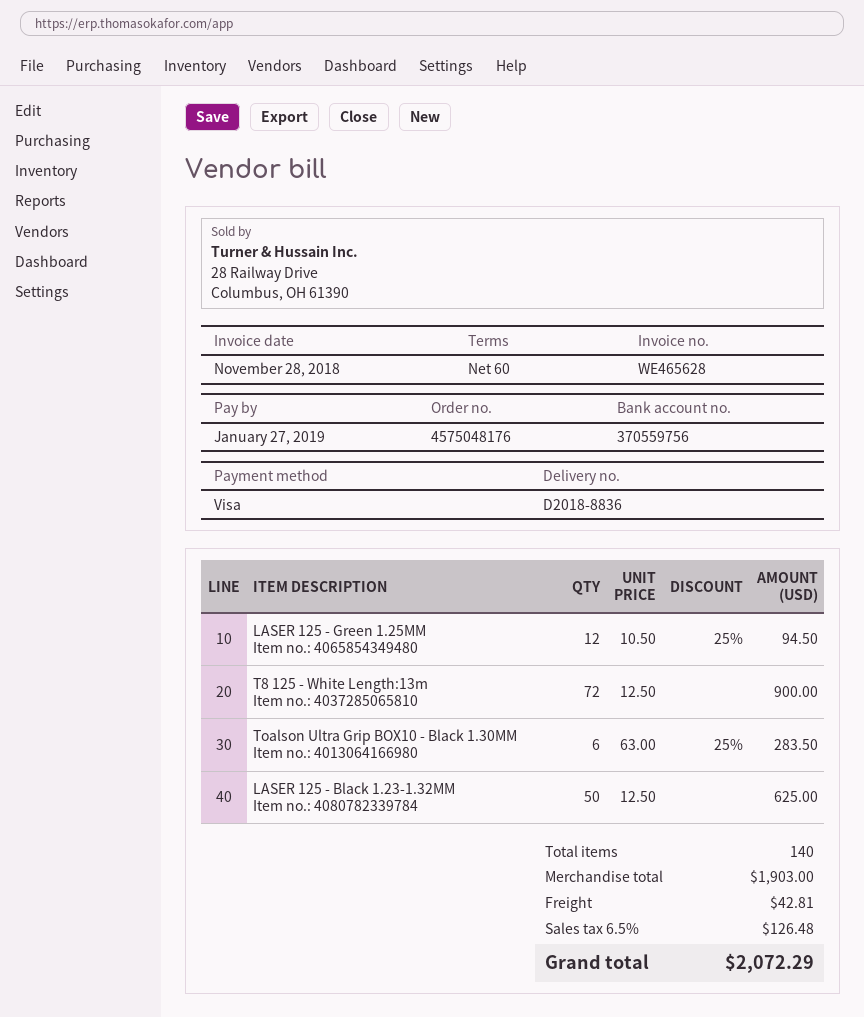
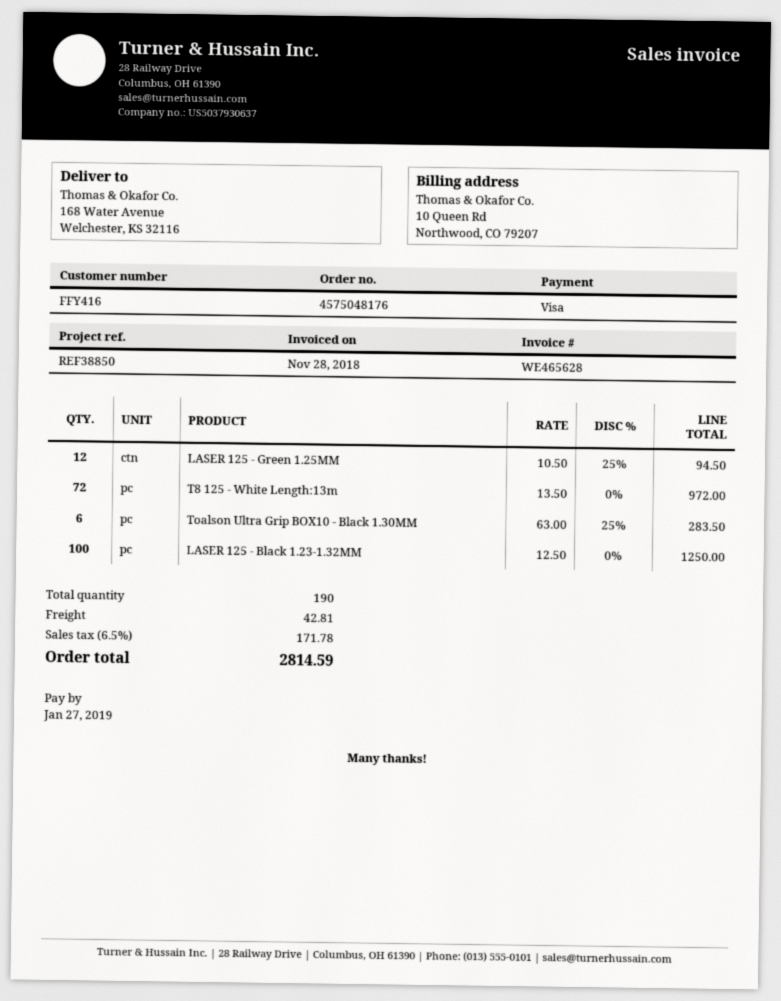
T8 125 - White Length:13m: 72 x 12.50 = 900.00 -> 72 x 13.50 = 972.00
LASER 125 - Black 1.23-1.32MM: 50 x 12.50 = 625.00 -> 100 x 12.50 = 1250.00
total quantity: 140 -> 190
tax: 6.5% = 126.48 -> 6.5% = 171.78
total: 2072.29 -> 2814.59

